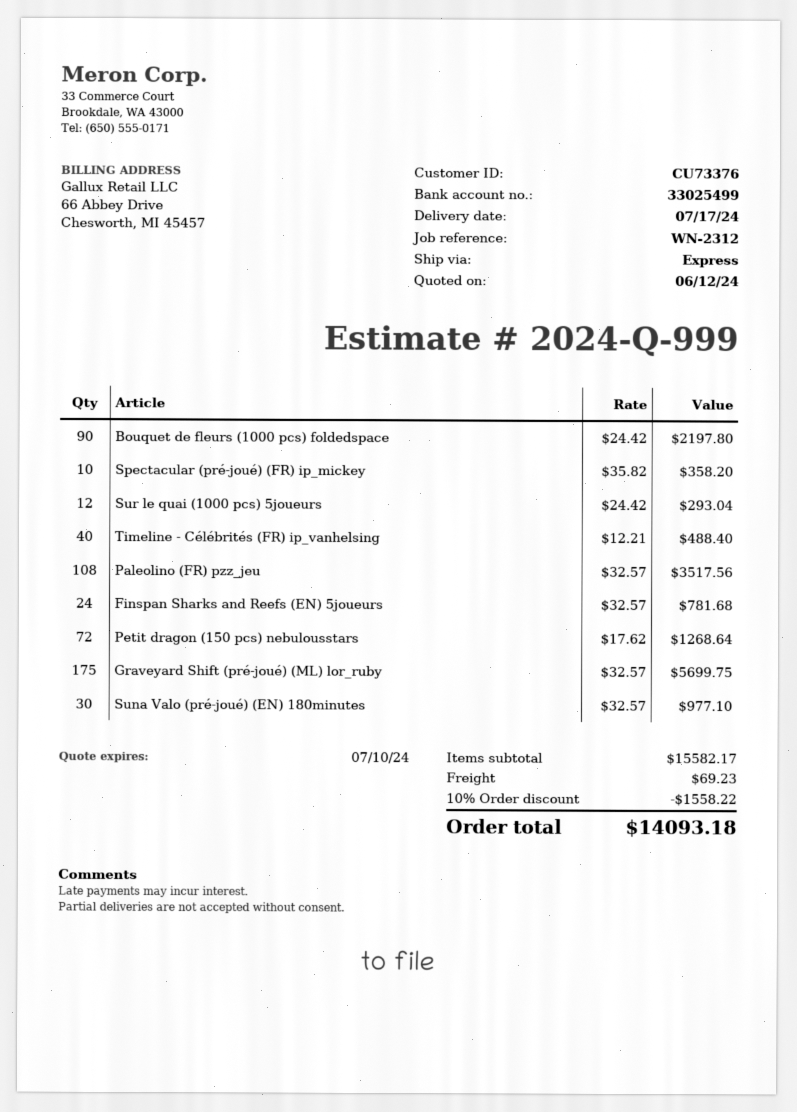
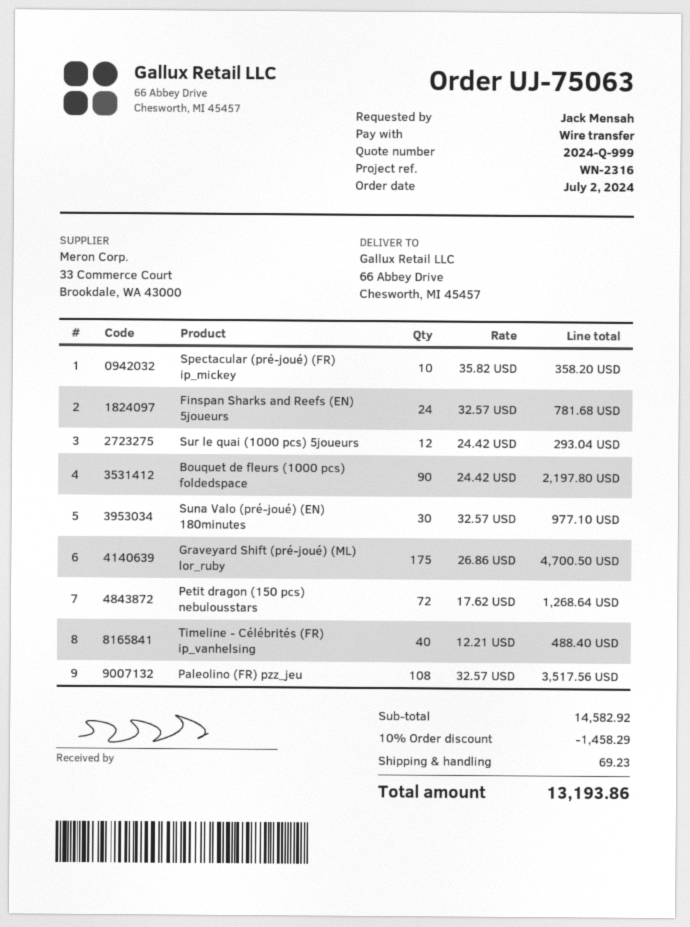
reference: WN-2312 -> WN-2316
Graveyard Shift (pré-joué) (ML) lor_ruby: 175 x 32.57 = 5699.75 -> 175 x 26.86 = 4700.50
subtotal: 15582.17 -> 14582.92
discount: 10% = 1558.22 -> 10% = 1458.29
total: 14093.18 -> 13193.86

